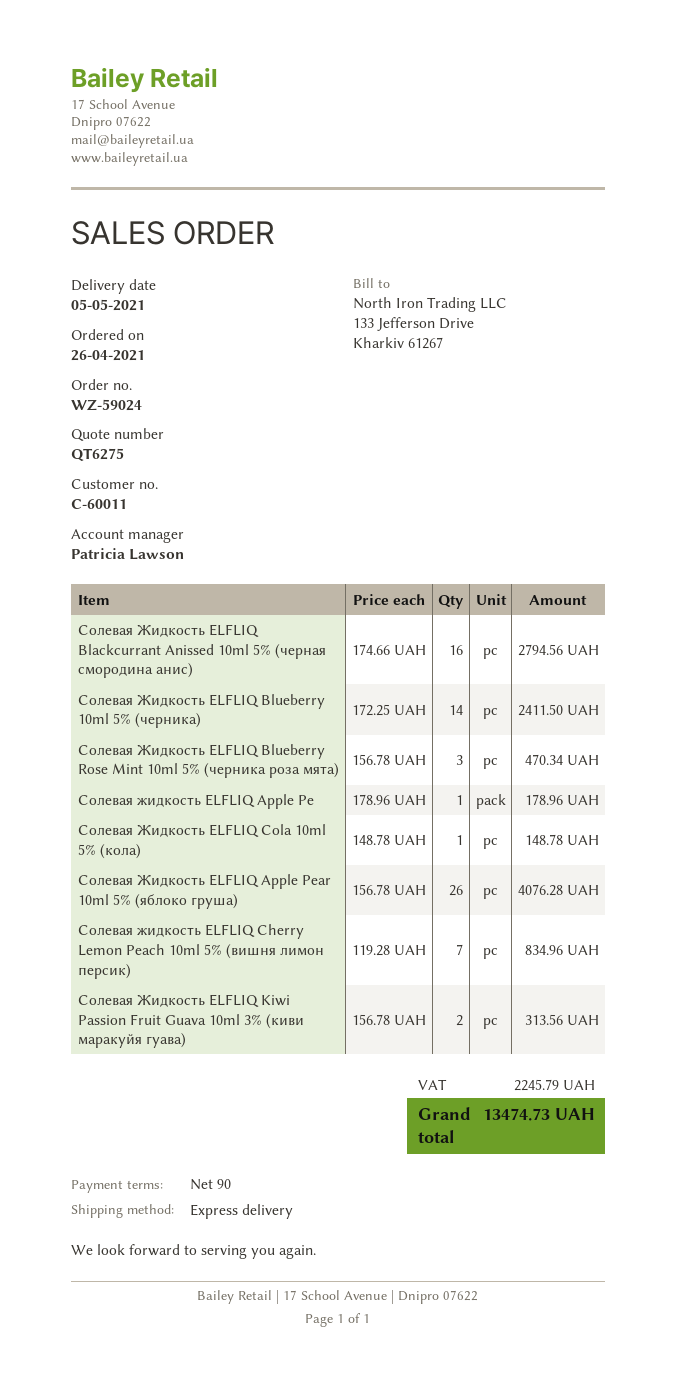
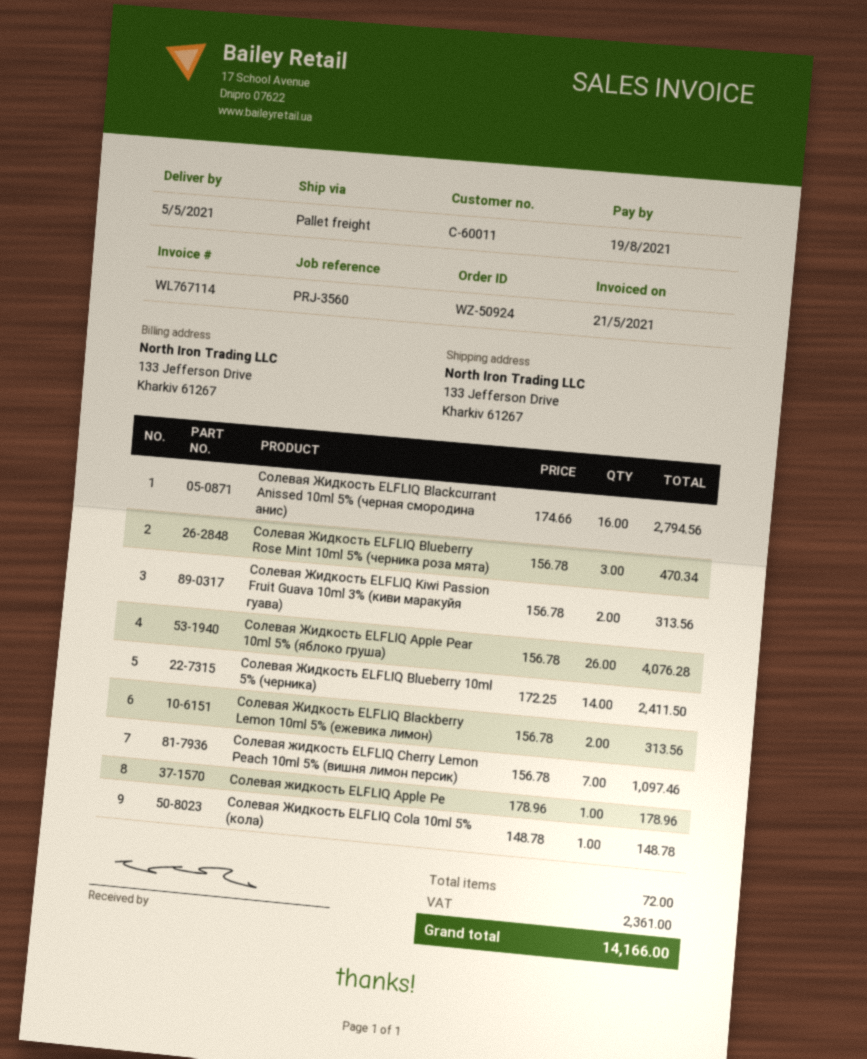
order number: WZ-59024 -> WZ-50924
shipping method: express -> pallet freight
Солевая жидкость ELFLIQ Cherry Lemon Peach 10ml 5% (вишня лимон персик): 7 x 119.28 = 834.96 -> 7 x 156.78 = 1097.46
Солевая Жидкость ELFLIQ Blackberry Lemon 10ml 5% (ежевика лимон): none -> 2 x 156.78 = 313.56
tax: 2245.79 -> 2361.00
total: 13474.73 -> 14166.00

